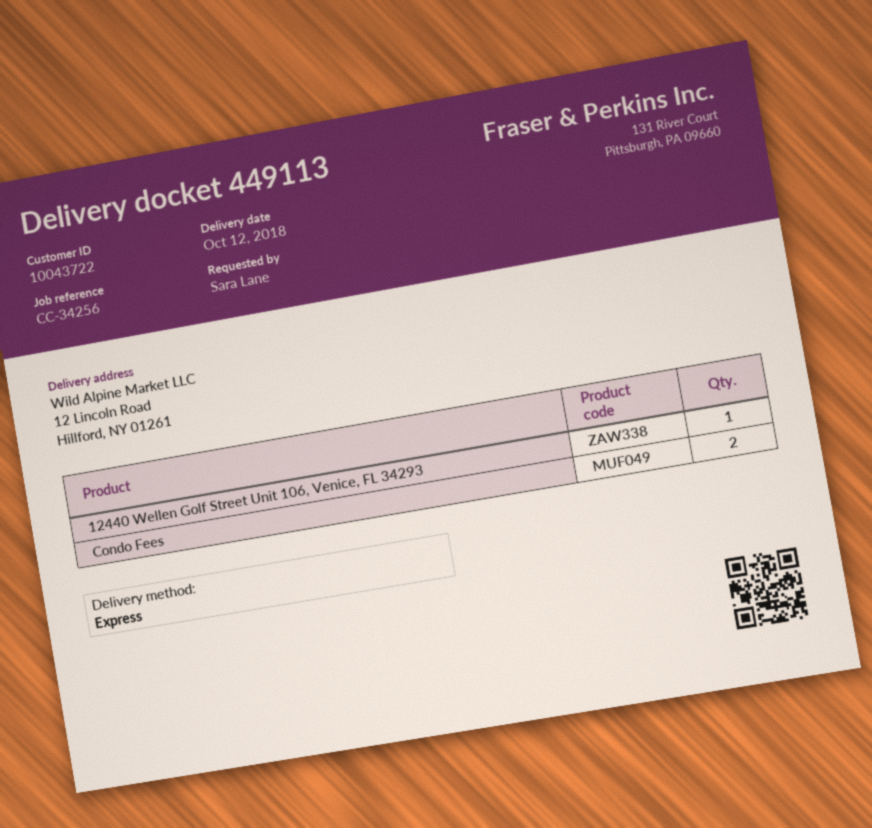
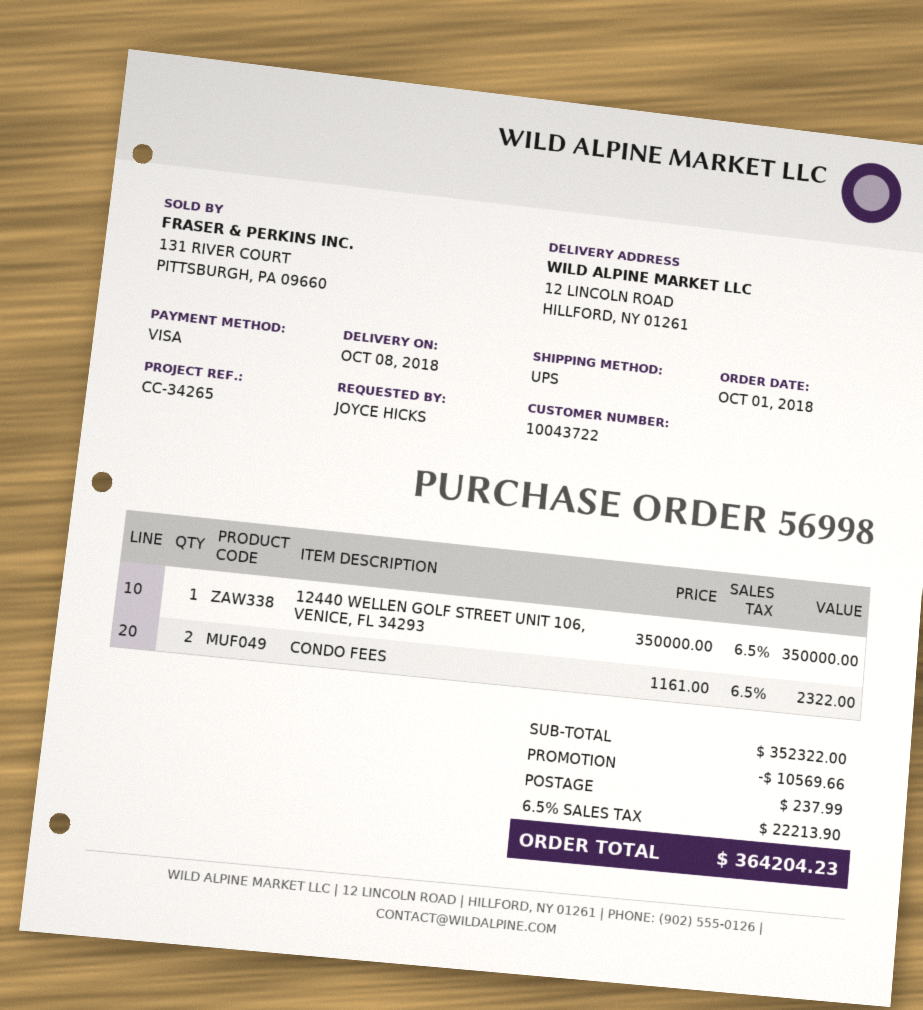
delivery date: 2018-10-12 -> 2018-10-08
reference: CC-34256 -> CC-34265
ordered by: Sara Lane -> JOYCE HICKS
shipping method: express -> UPS

